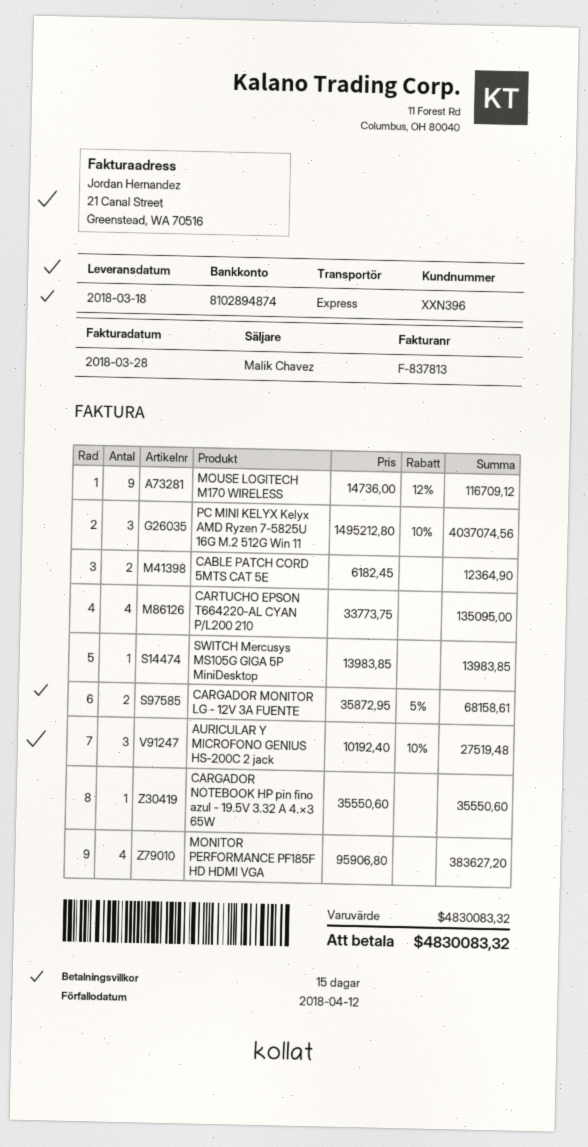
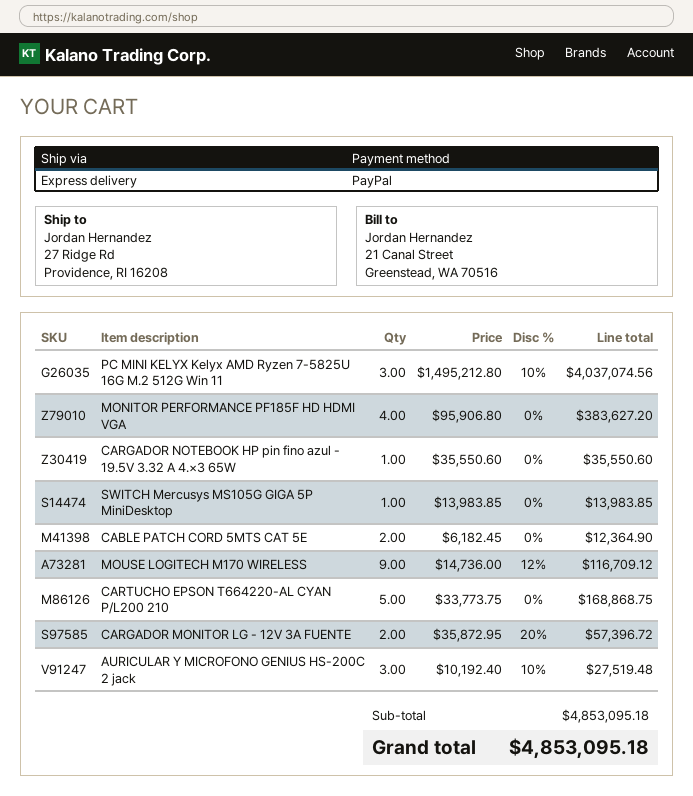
CARTUCHO EPSON T664220-AL CYAN P/L200 210: 4 x 33773.75 = 135095.00 -> 5 x 33773.75 = 168868.75
CARGADOR MONITOR LG - 12V 3A FUENTE: 2 x 35872.95 - 5% = 68158.61 -> 2 x 35872.95 - 20% = 57396.72
subtotal: 4830083.32 -> 4853095.18
total: 4830083.32 -> 4853095.18

